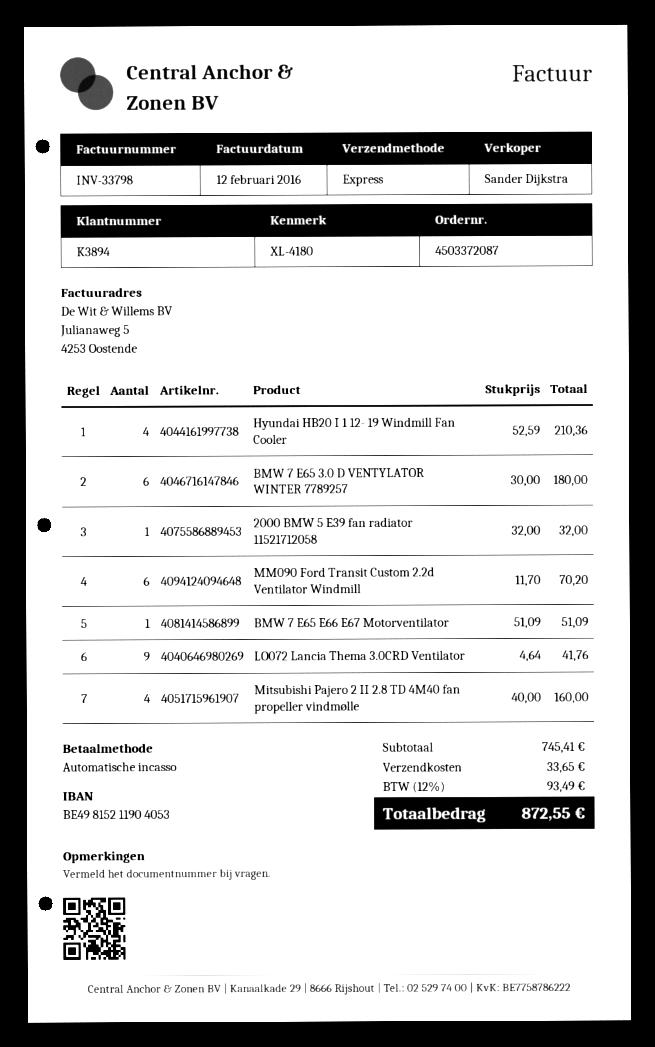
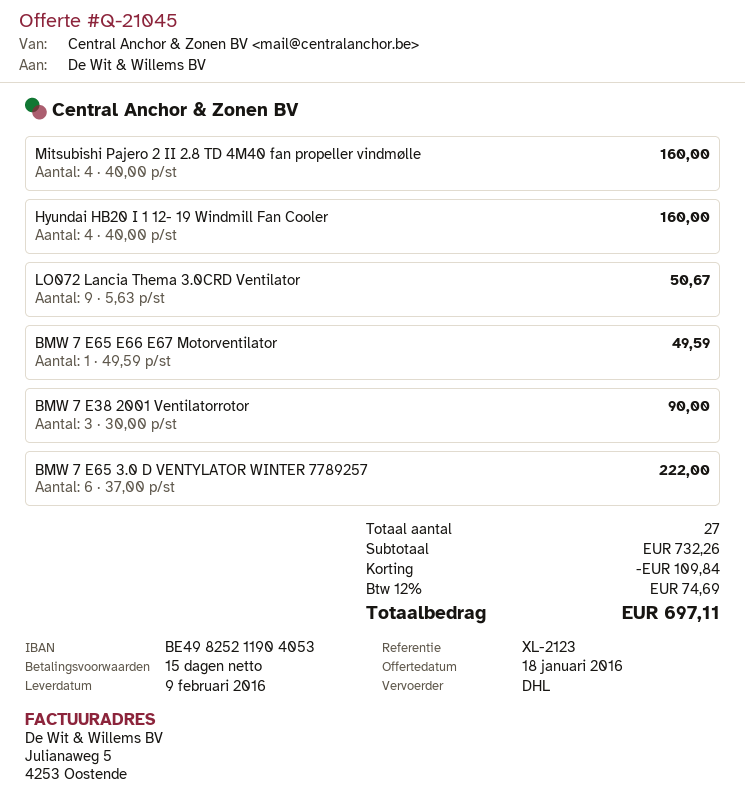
reference: XL-4180 -> XL-2123
bank account: BE49815211904053 -> BE49825211904053
shipping method: express -> DHL
Hyundai HB20 I 1 12- 19 Windmill Fan Cooler: 4 x 52.59 = 210.36 -> 4 x 40.00 = 160.00
BMW 7 E65 3.0 D VENTYLATOR WINTER 7789257: 6 x 30.00 = 180.00 -> 6 x 37.00 = 222.00
2000 BMW 5 E39 fan radiator 11521712058: 1 x 32.00 = 32.00 -> none
MM090 Ford Transit Custom 2.2d Ventilator Windmill: 6 x 11.70 = 70.20 -> none
BMW 7 E65 E66 E67 Motorventilator: 1 x 51.09 = 51.09 -> 1 x 49.59 = 49.59
LO072 Lancia Thema 3.0CRD Ventilator: 9 x 4.64 = 41.76 -> 9 x 5.63 = 50.67
BMW 7 E38 2001 Ventilatorrotor: none -> 3 x 30.00 = 90.00
subtotal: 745.41 -> 732.26
discount: none -> 109.84
shipping: 33.65 -> none
tax: 12% = 93.49 -> 12% = 74.69
total: 872.55 -> 697.11

